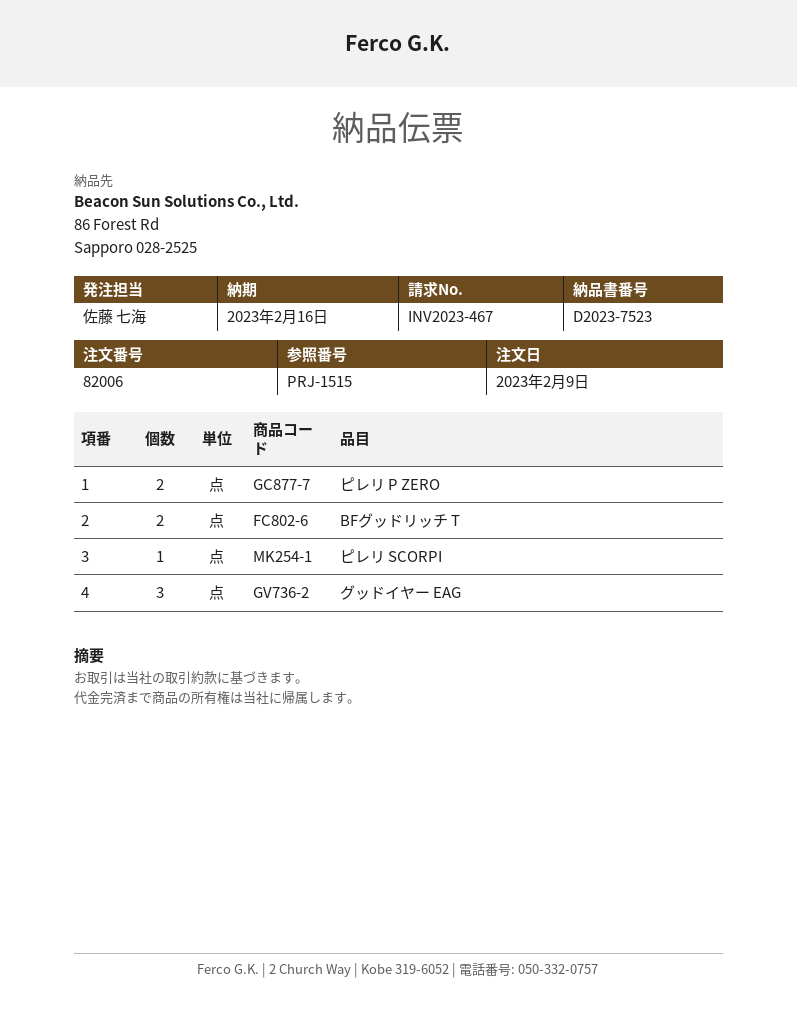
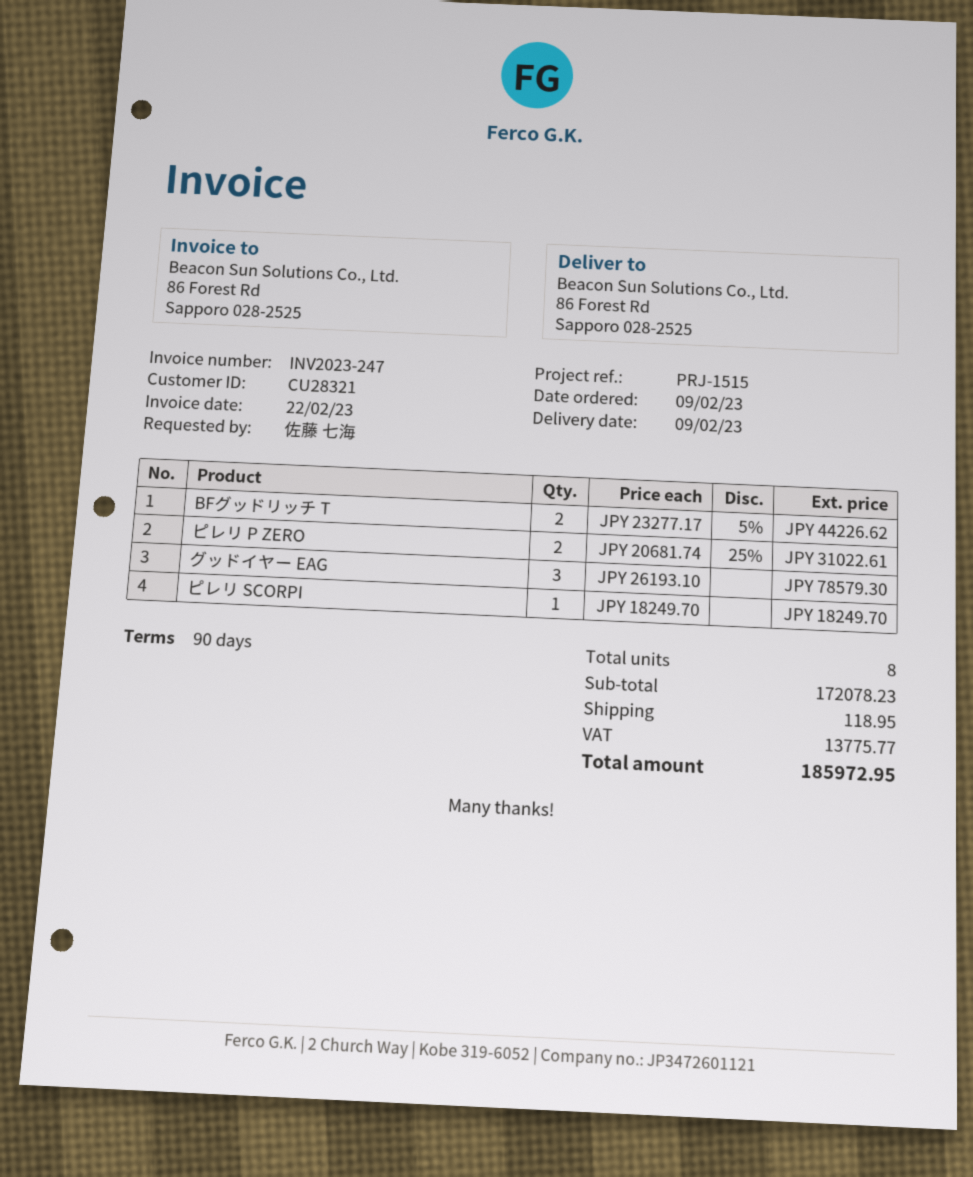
delivery date: 2023-02-16 -> 2023-02-09
invoice number: INV2023-467 -> INV2023-247

